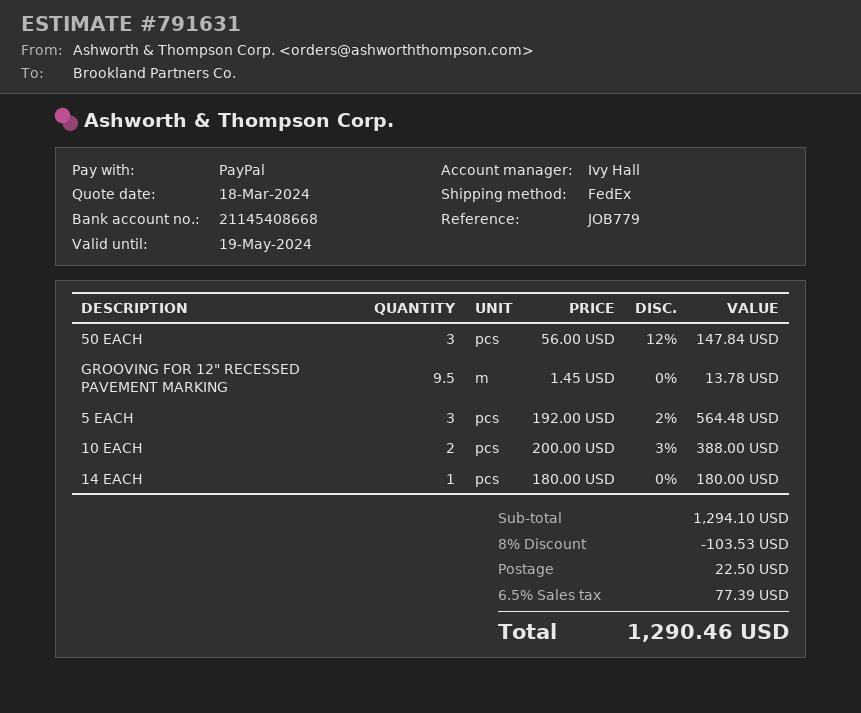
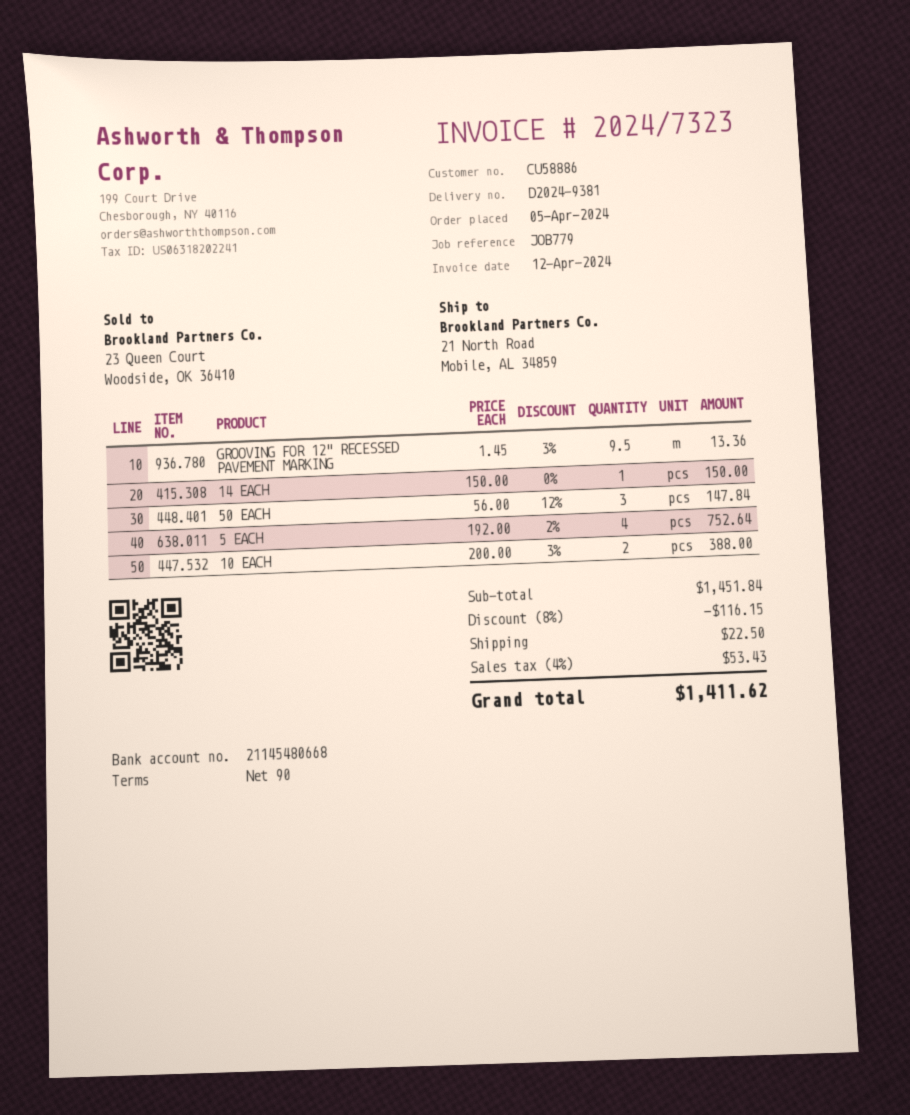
bank account: 21145408668 -> 21145480668
GROOVING FOR 12" RECESSED PAVEMENT MARKING: 9.5 x 1.45 = 13.78 -> 9.5 x 1.45 - 3% = 13.36
5 EACH: 3 x 192.00 - 2% = 564.48 -> 4 x 192.00 - 2% = 752.64
14 EACH: 1 x 180.00 = 180.00 -> 1 x 150.00 = 150.00
subtotal: 1294.10 -> 1451.84
discount: 8% = 103.53 -> 8% = 116.15
tax: 6.5% = 77.39 -> 4% = 53.43
total: 1290.46 -> 1411.62

